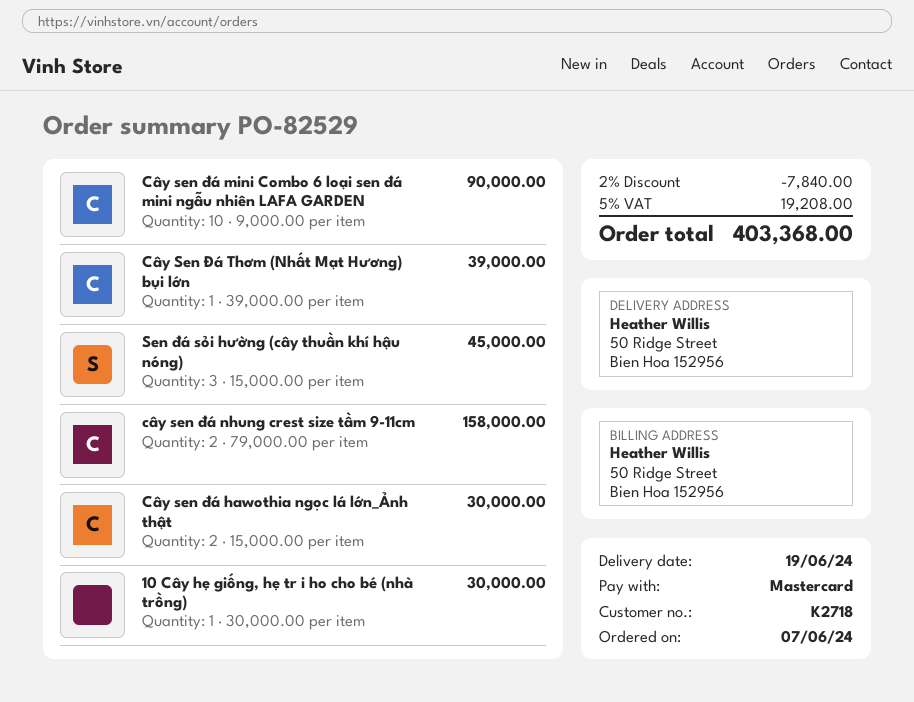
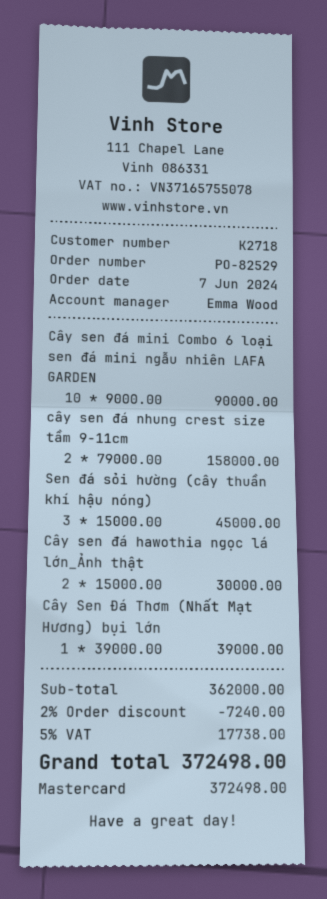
10 Cây hẹ giống, hẹ tr i ho cho bé (nhà trồng): 1 x 30000.00 = 30000.00 -> none
discount: 2% = 7840.00 -> 2% = 7240.00
tax: 5% = 19208.00 -> 5% = 17738.00
total: 403368.00 -> 372498.00

